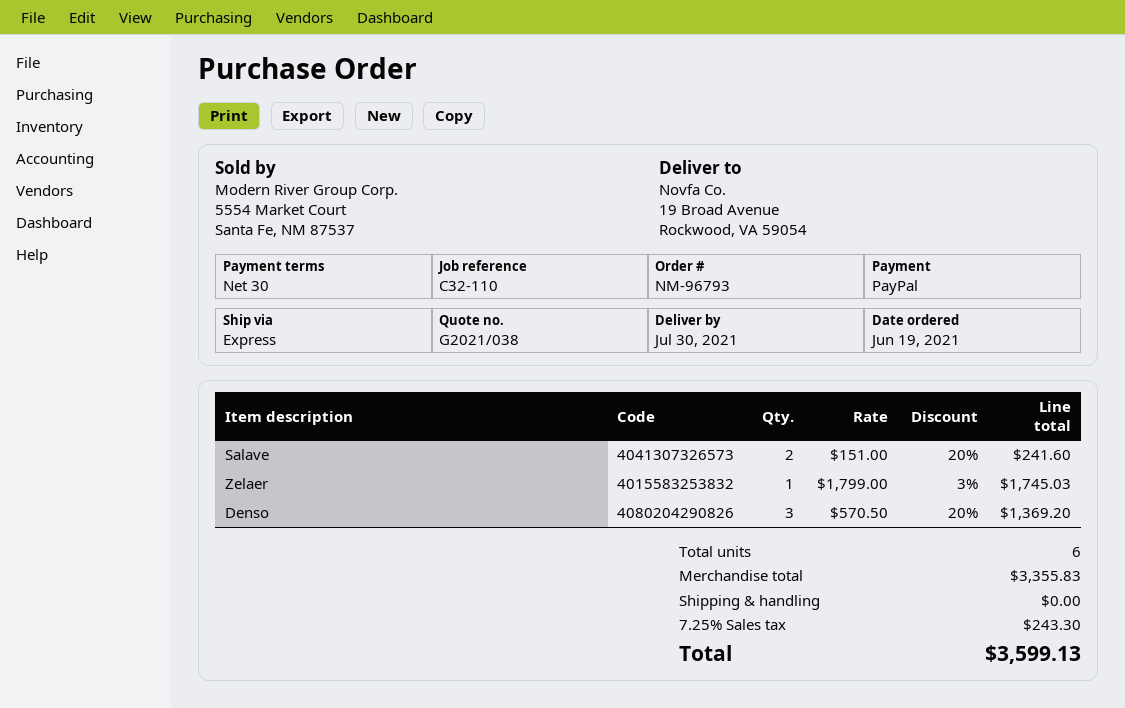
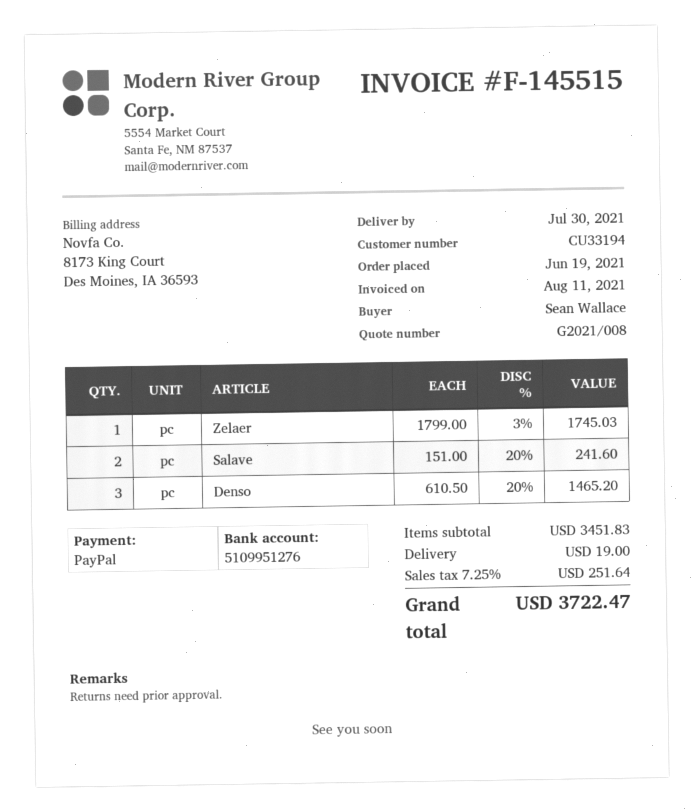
quote number: G2021/038 -> G2021/008
Denso: 3 x 570.50 - 20% = 1369.20 -> 3 x 610.50 - 20% = 1465.20
subtotal: 3355.83 -> 3451.83
shipping: 0.00 -> 19.00
tax: 7.25% = 243.30 -> 7.25% = 251.64
total: 3599.13 -> 3722.47

